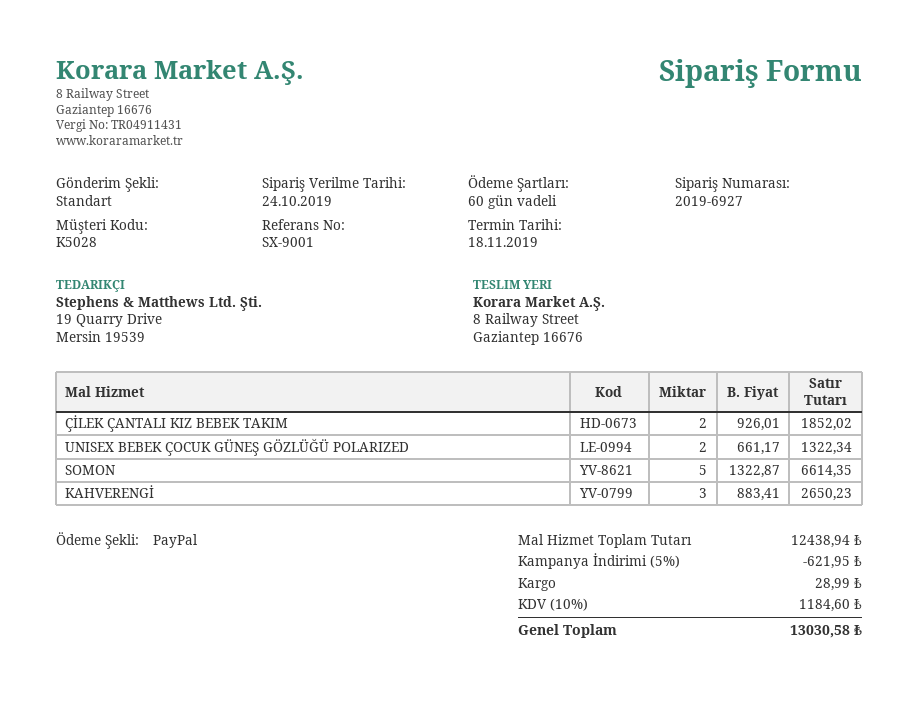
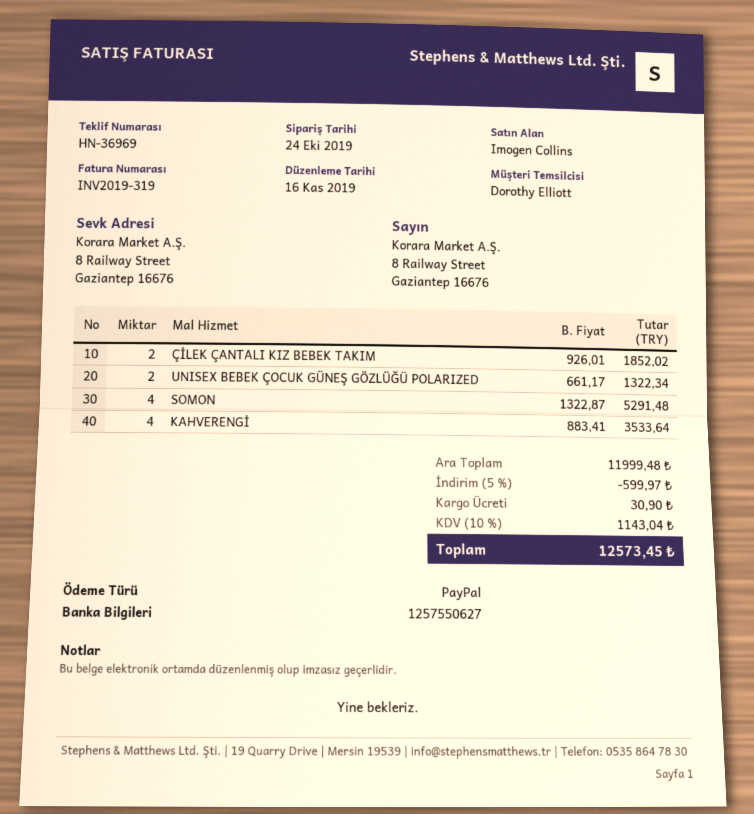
SOMON: 5 x 1322.87 = 6614.35 -> 4 x 1322.87 = 5291.48
KAHVERENGİ: 3 x 883.41 = 2650.23 -> 4 x 883.41 = 3533.64
subtotal: 12438.94 -> 11999.48
discount: 5% = 621.95 -> 5% = 599.97
shipping: 28.99 -> 30.90
tax: 10% = 1184.60 -> 10% = 1143.04
total: 13030.58 -> 12573.45

